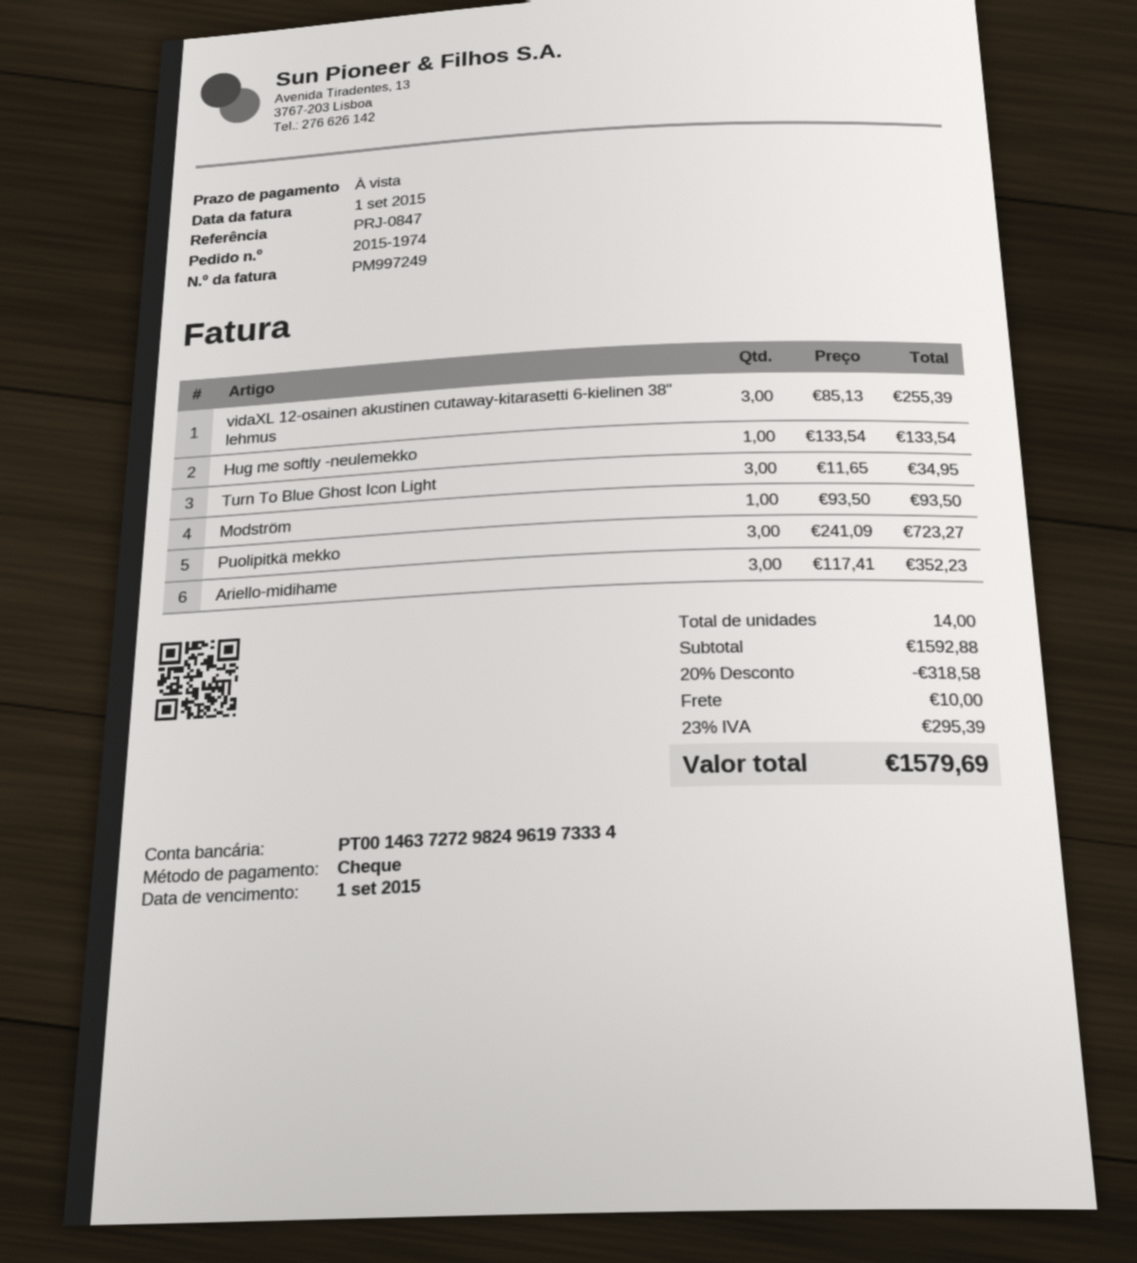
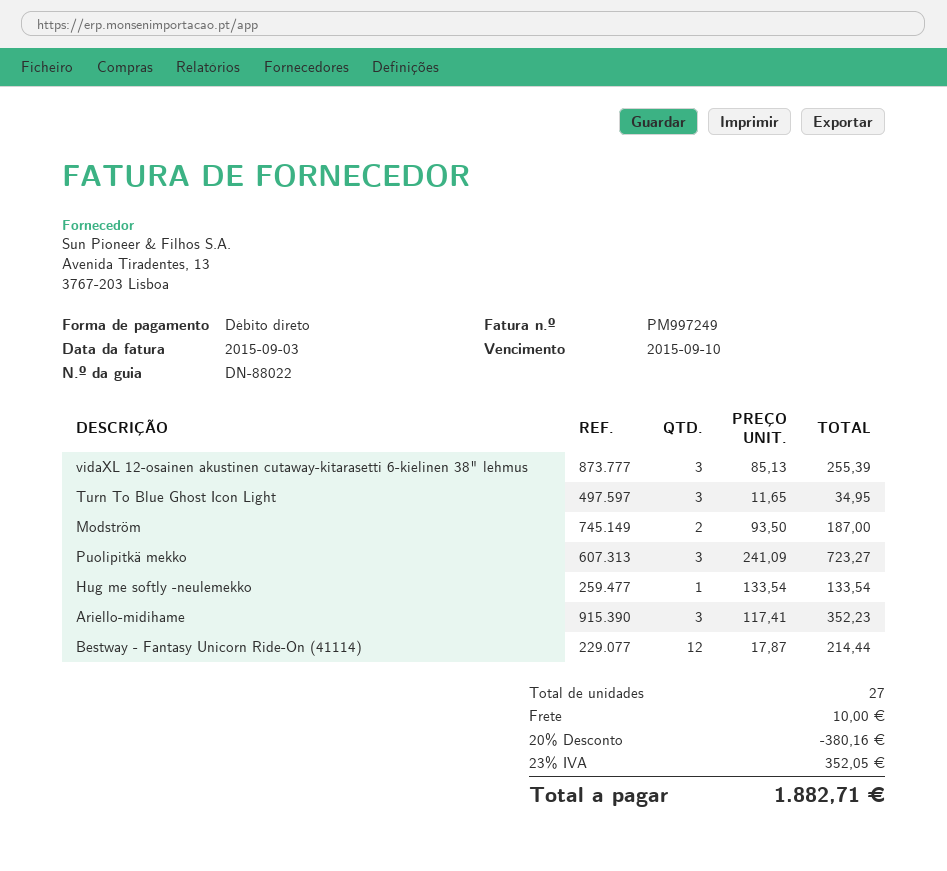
invoice date: 2015-09-01 -> 2015-09-03
due date: 2015-09-01 -> 2015-09-10
payment method: cheque -> direct debit
Modström: 1 x 93.50 = 93.50 -> 2 x 93.50 = 187.00
Bestway - Fantasy Unicorn Ride-On (41114): none -> 12 x 17.87 = 214.44
total quantity: 14 -> 27
discount: 20% = 318.58 -> 20% = 380.16
tax: 23% = 295.39 -> 23% = 352.05
total: 1579.69 -> 1882.71

